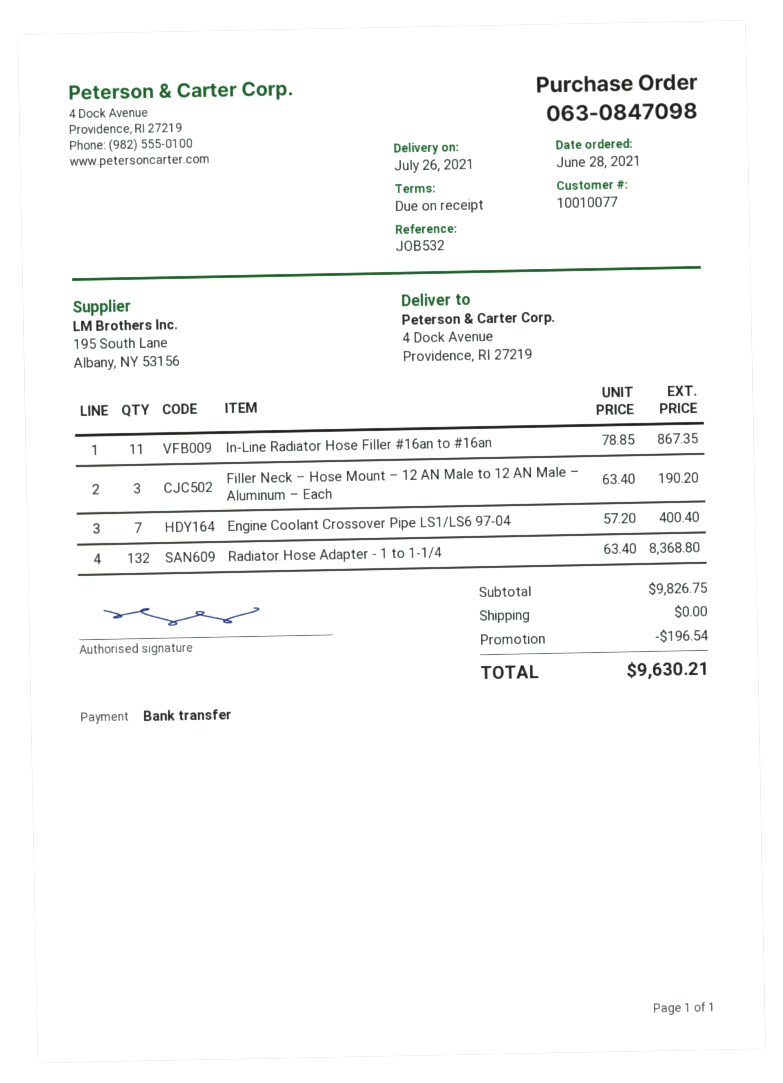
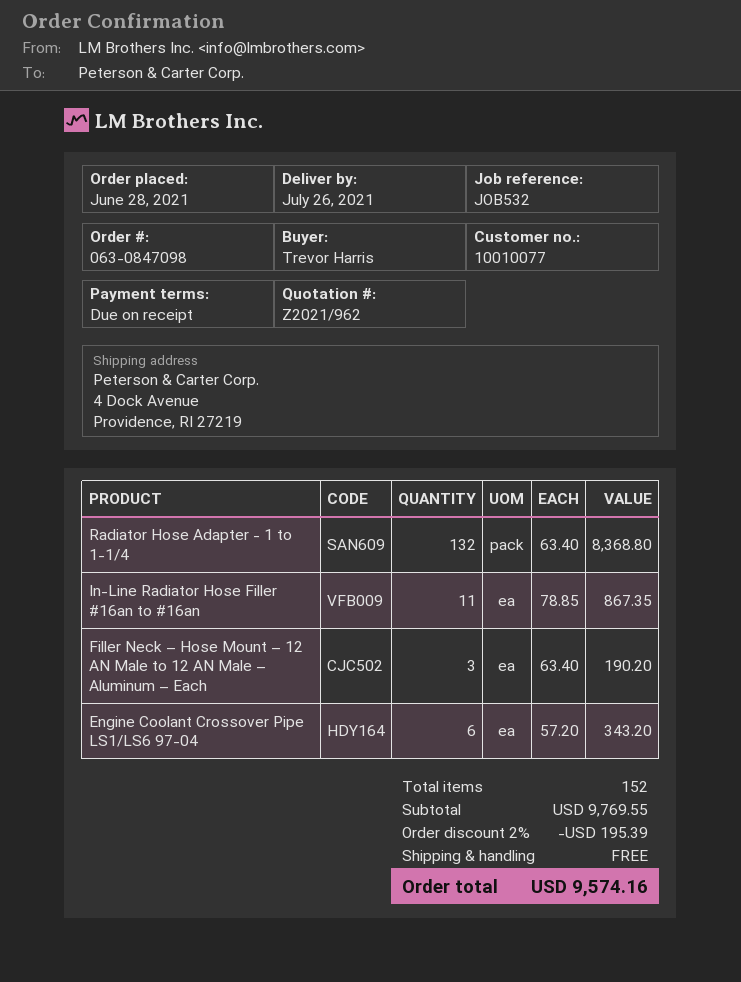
Engine Coolant Crossover Pipe LS1/LS6 97-04: 7 x 57.20 = 400.40 -> 6 x 57.20 = 343.20
subtotal: 9826.75 -> 9769.55
discount: 196.54 -> 195.39
total: 9630.21 -> 9574.16

